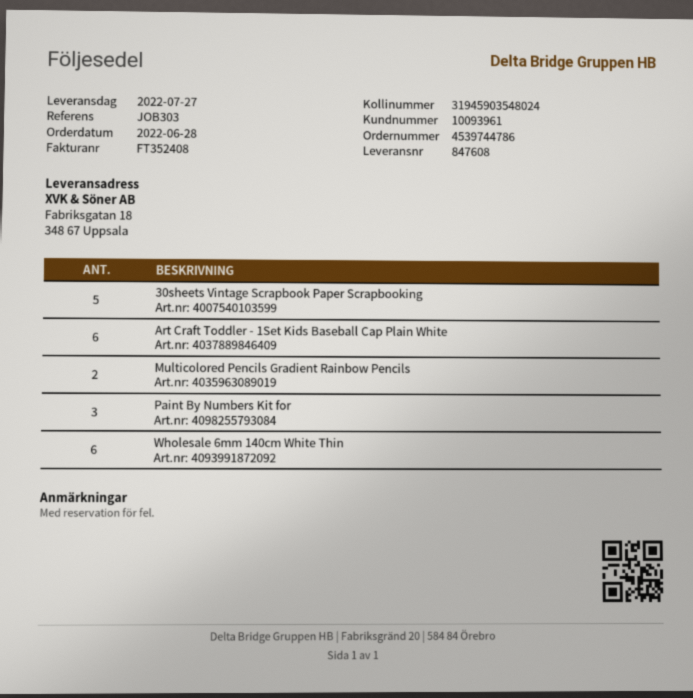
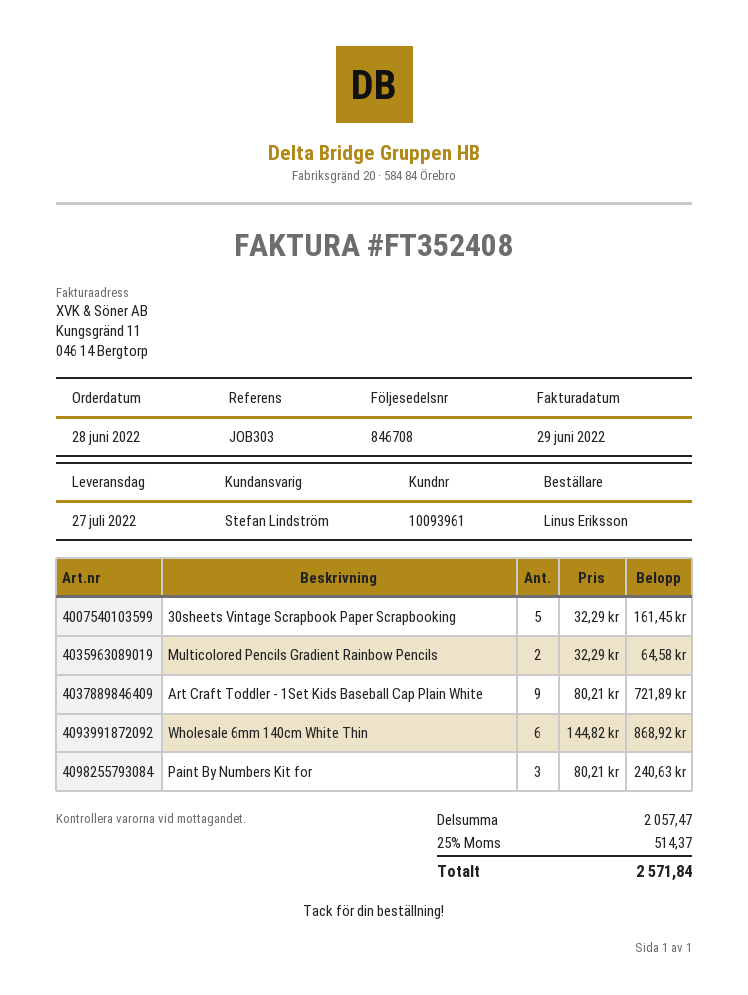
delivery note number: 847608 -> 846708
Art Craft Toddler - 1Set Kids Baseball Cap Plain White: 6 -> 9

